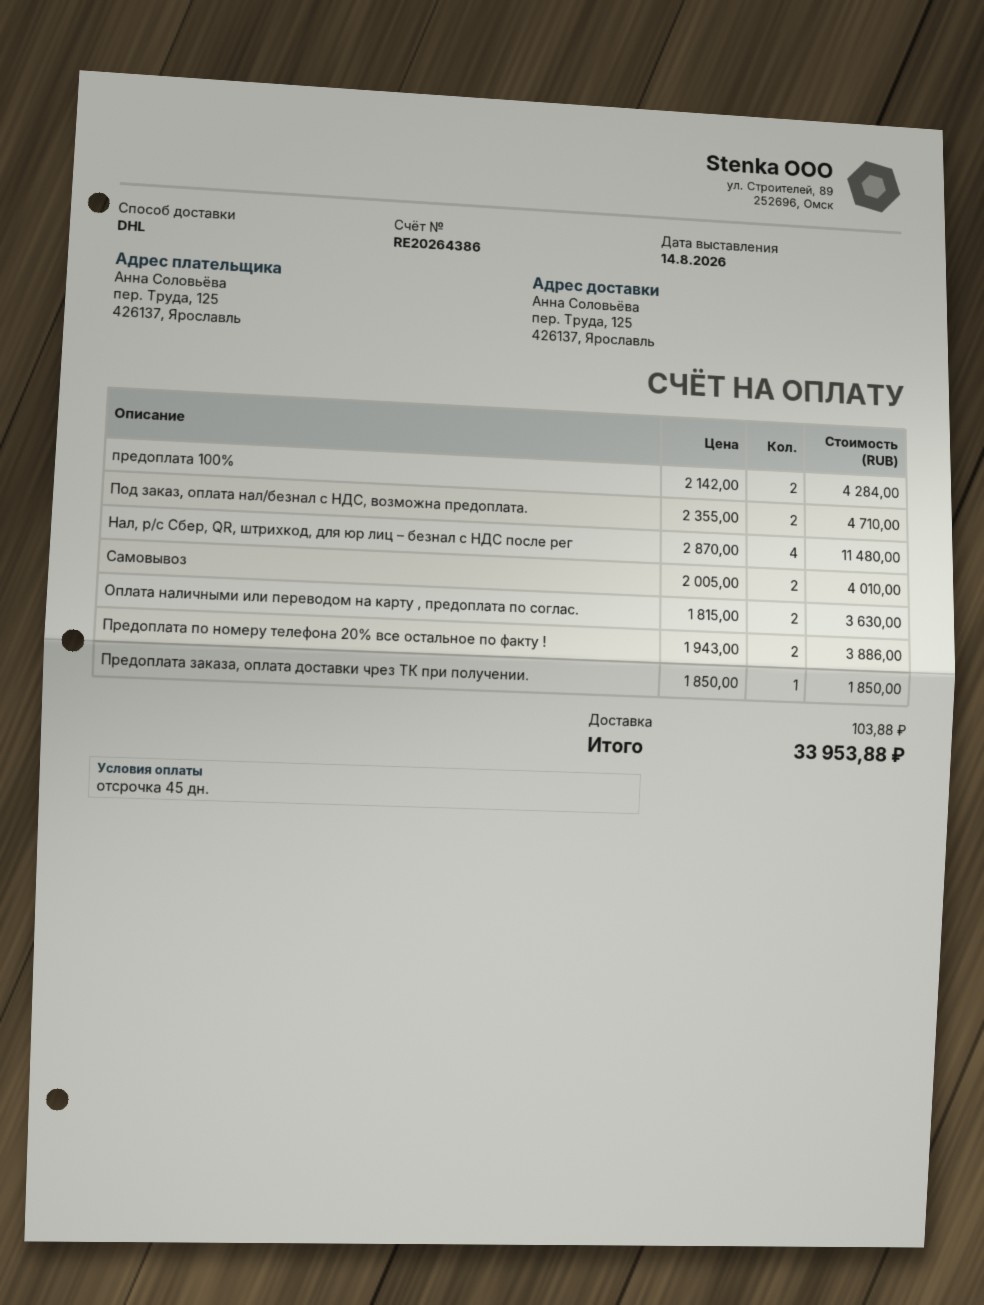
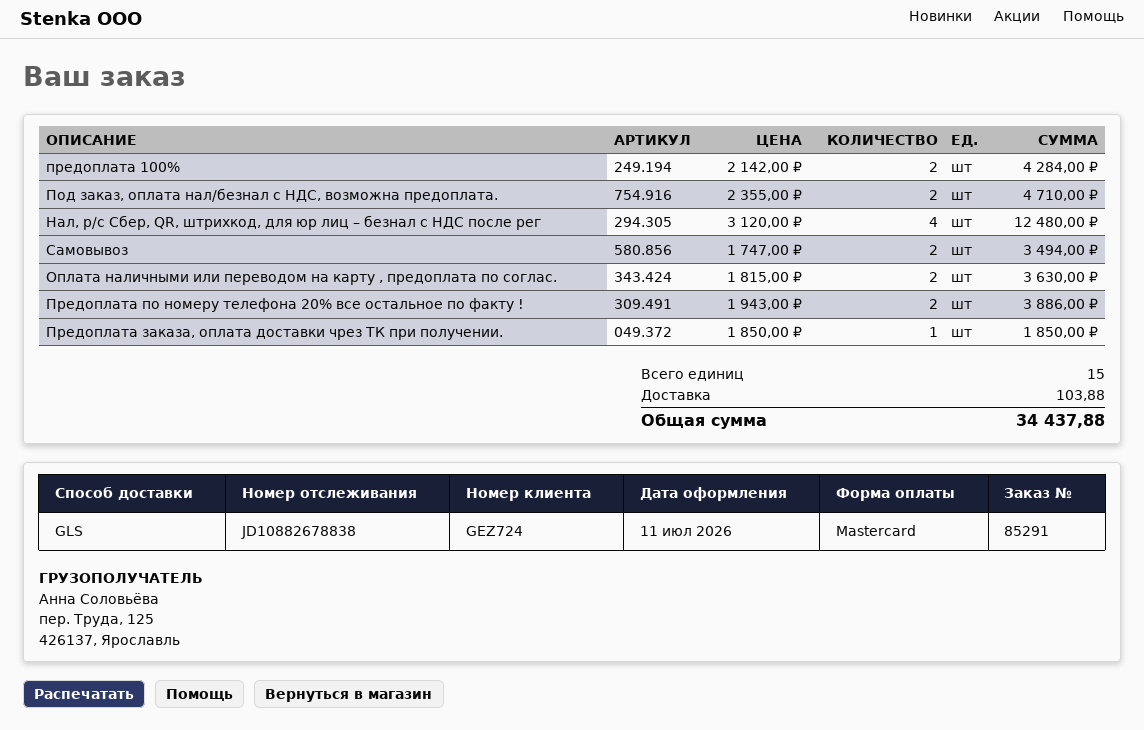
shipping method: DHL -> GLS
Нал, р/с Сбер, QR, штрихкод, для юр лиц – безнал с НДС после рег: 4 x 2870.00 = 11480.00 -> 4 x 3120.00 = 12480.00
Самовывоз: 2 x 2005.00 = 4010.00 -> 2 x 1747.00 = 3494.00
total: 33953.88 -> 34437.88

